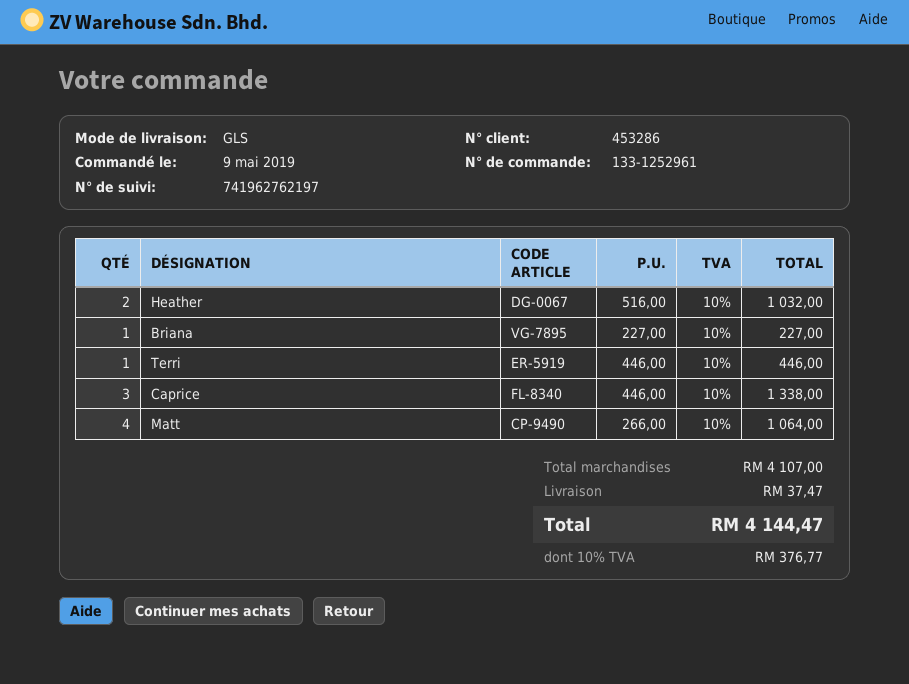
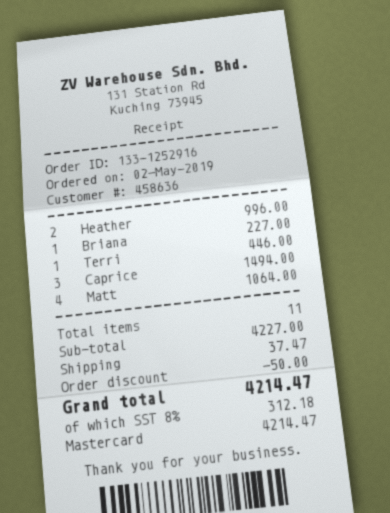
order number: 133-1252961 -> 133-1252916
order date: 2019-05-09 -> 2019-05-02
customer number: 453286 -> 458636
Heather: 2 for 1032.00 -> 2 for 996.00
Caprice: 3 for 1338.00 -> 3 for 1494.00
subtotal: 4107.00 -> 4227.00
discount: none -> 50.00
tax: 10% = 376.77 -> 8% = 312.18
total: 4144.47 -> 4214.47

